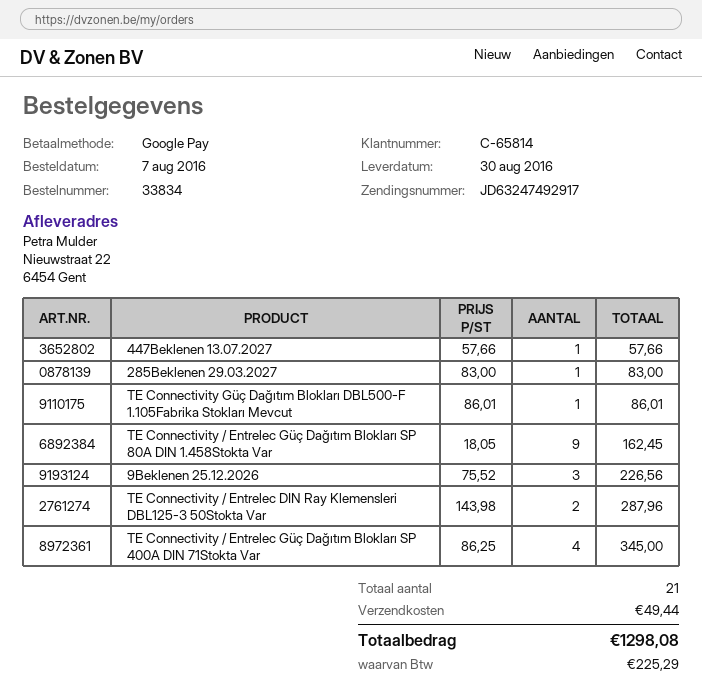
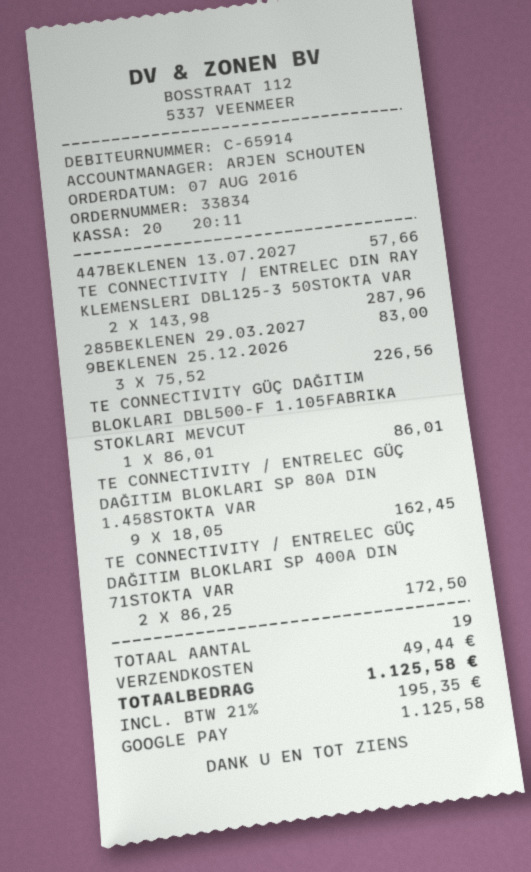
customer number: C-65814 -> C-65914
TE Connectivity / Entrelec Güç Dağıtım Blokları SP 400A DIN 71Stokta Var: 4 x 86.25 = 345.00 -> 2 x 86.25 = 172.50
total quantity: 21 -> 19
tax: 225.29 -> 195.35
total: 1298.08 -> 1125.58

